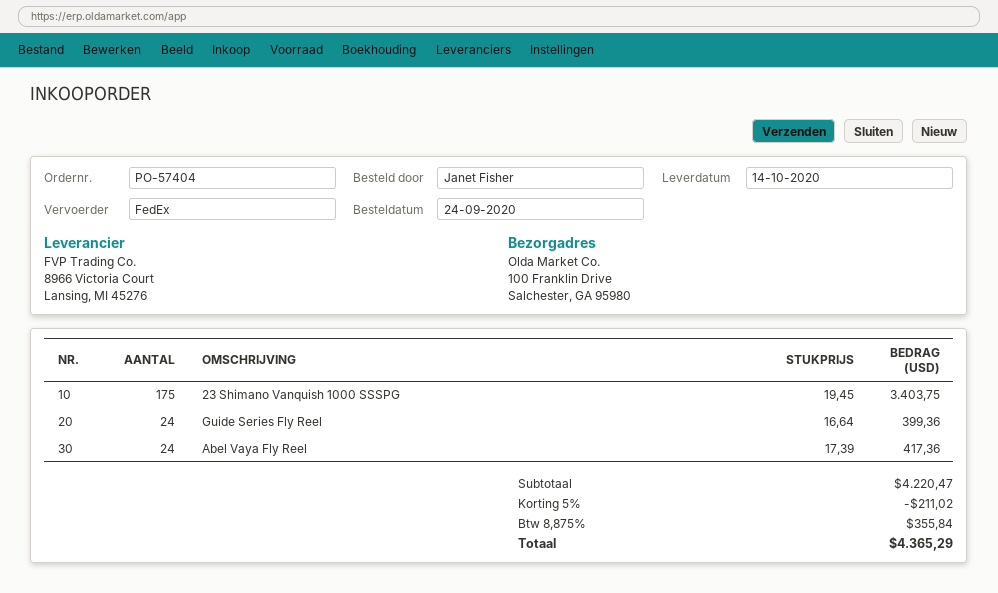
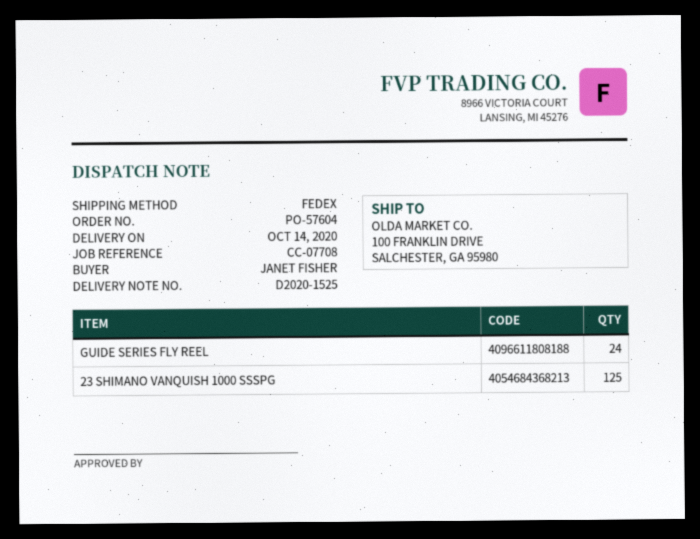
order number: PO-57404 -> PO-57604
23 Shimano Vanquish 1000 SSSPG: 175 -> 125
Abel Vaya Fly Reel: 24 -> none

